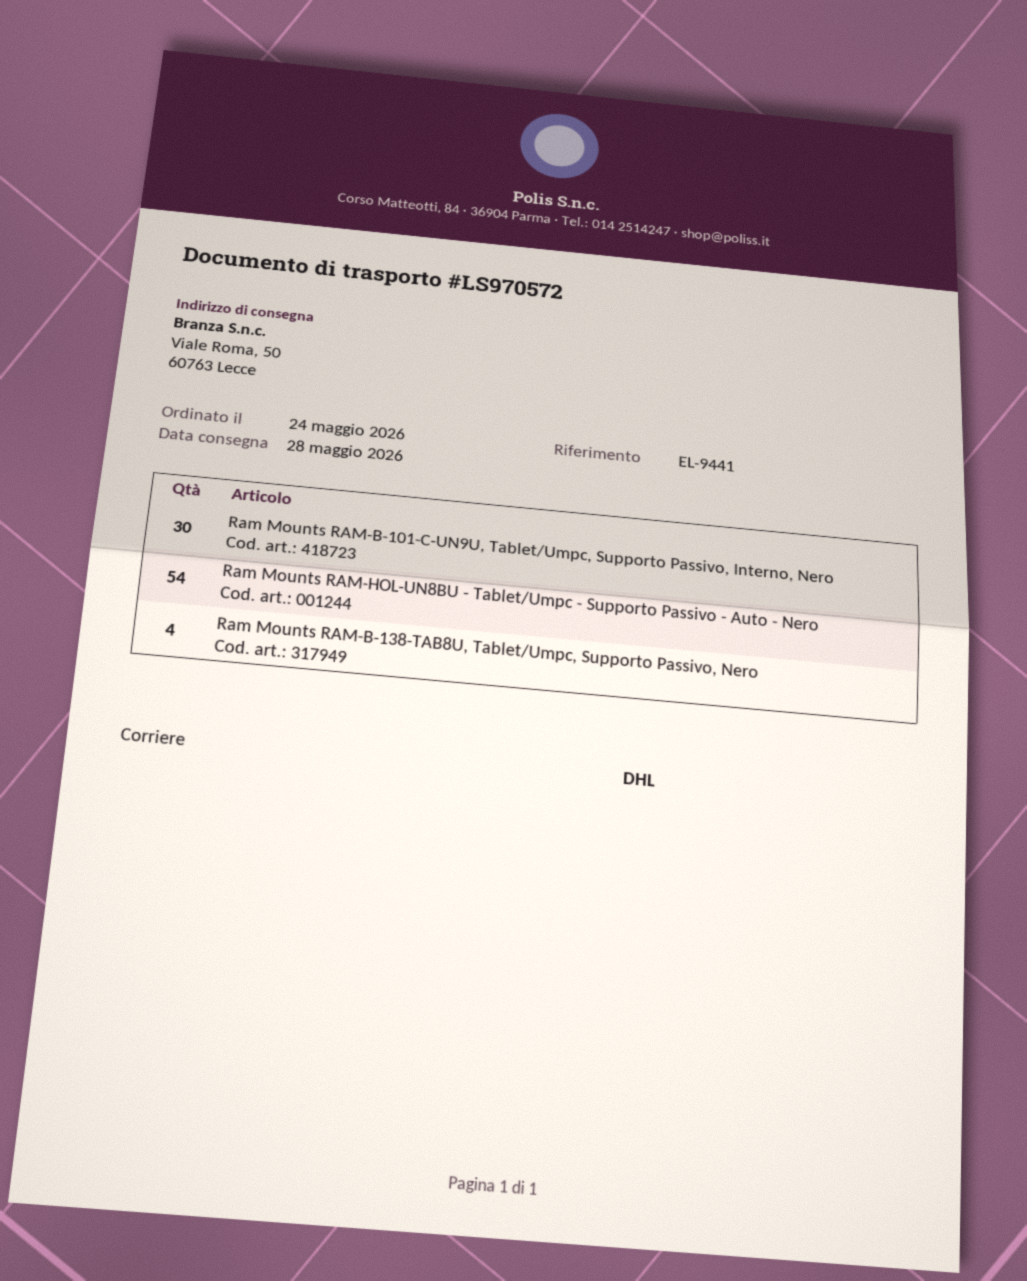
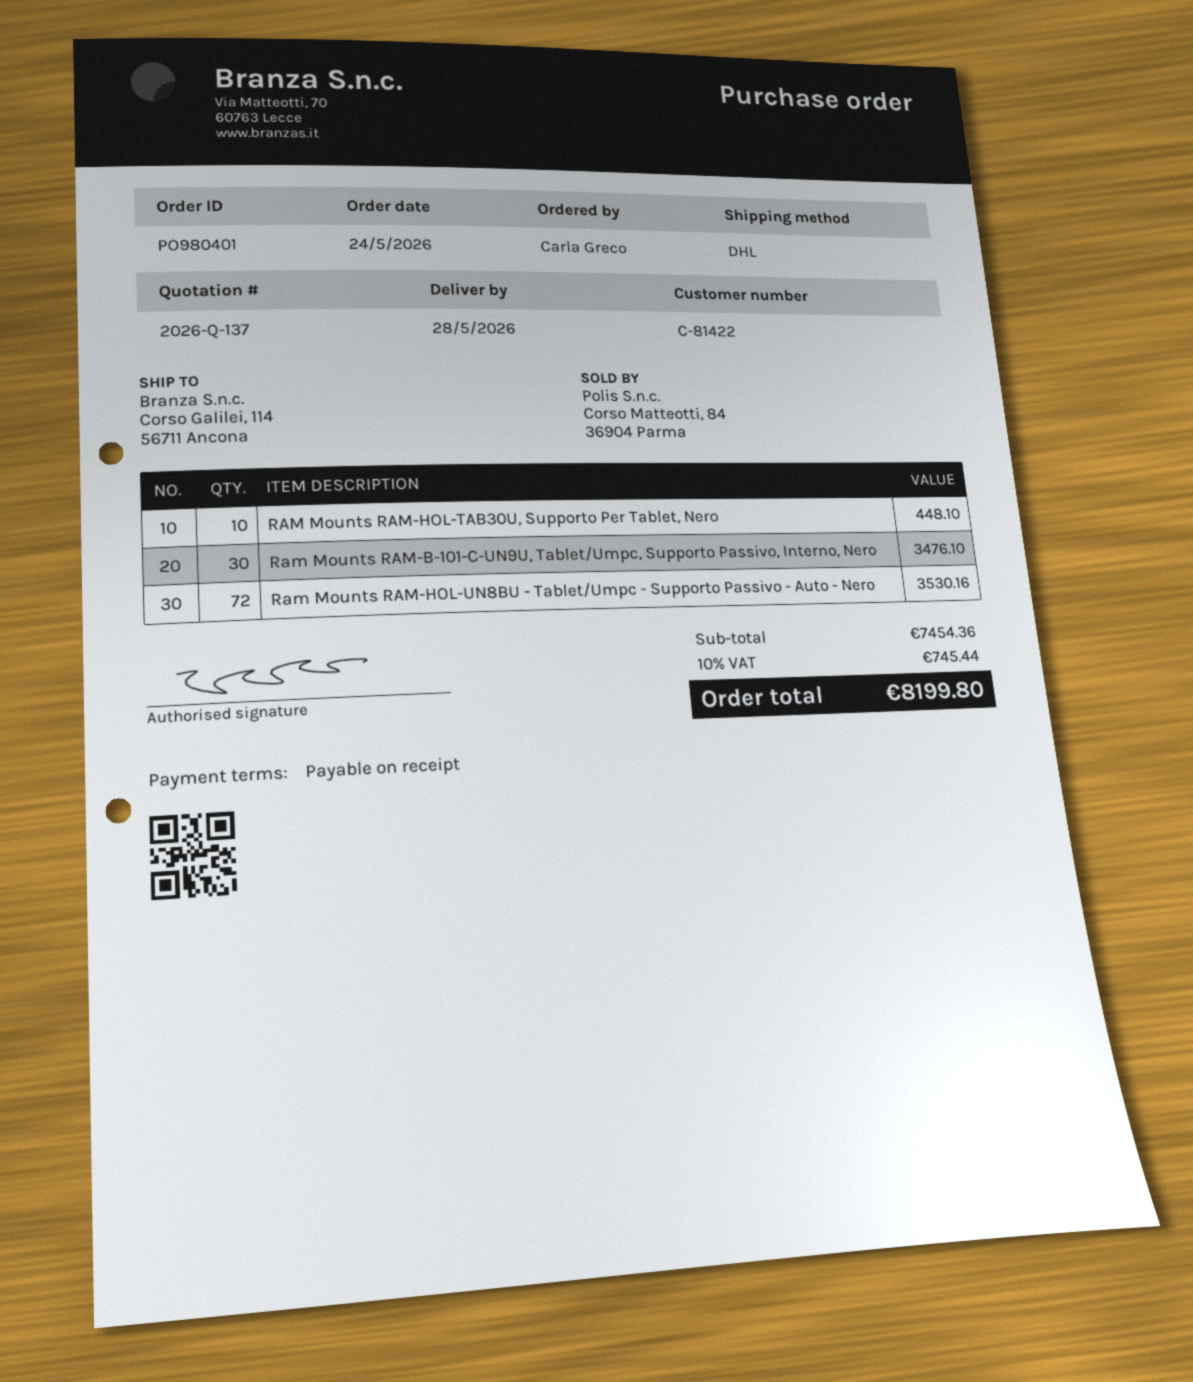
ship to: Viale Roma, 50, 60763 Lecce -> Corso Galilei, 114, 56711 Ancona
Ram Mounts RAM-HOL-UN8BU - Tablet/Umpc - Supporto Passivo - Auto - Nero: 54 -> 72
Ram Mounts RAM-B-138-TAB8U, Tablet/Umpc, Supporto Passivo, Nero: 4 -> none
RAM Mounts RAM-HOL-TAB30U, Supporto Per Tablet, Nero: none -> 10

